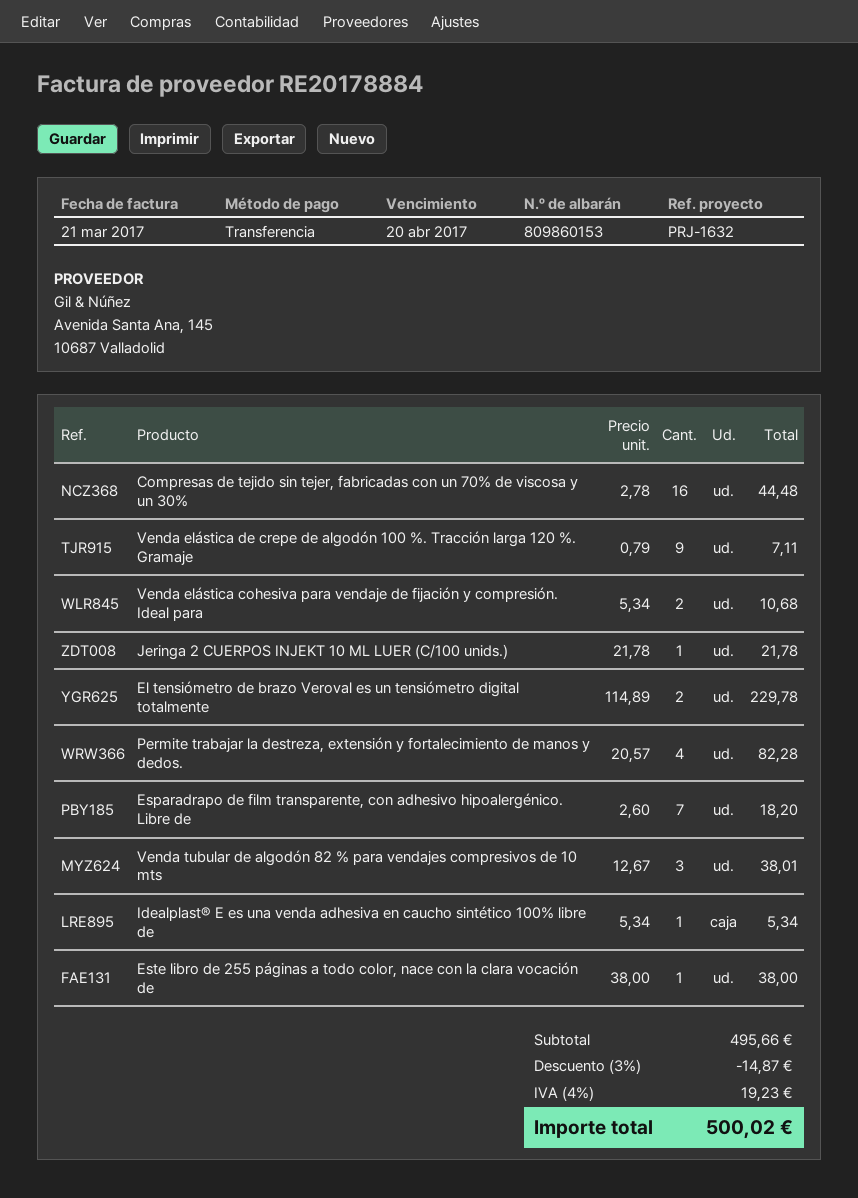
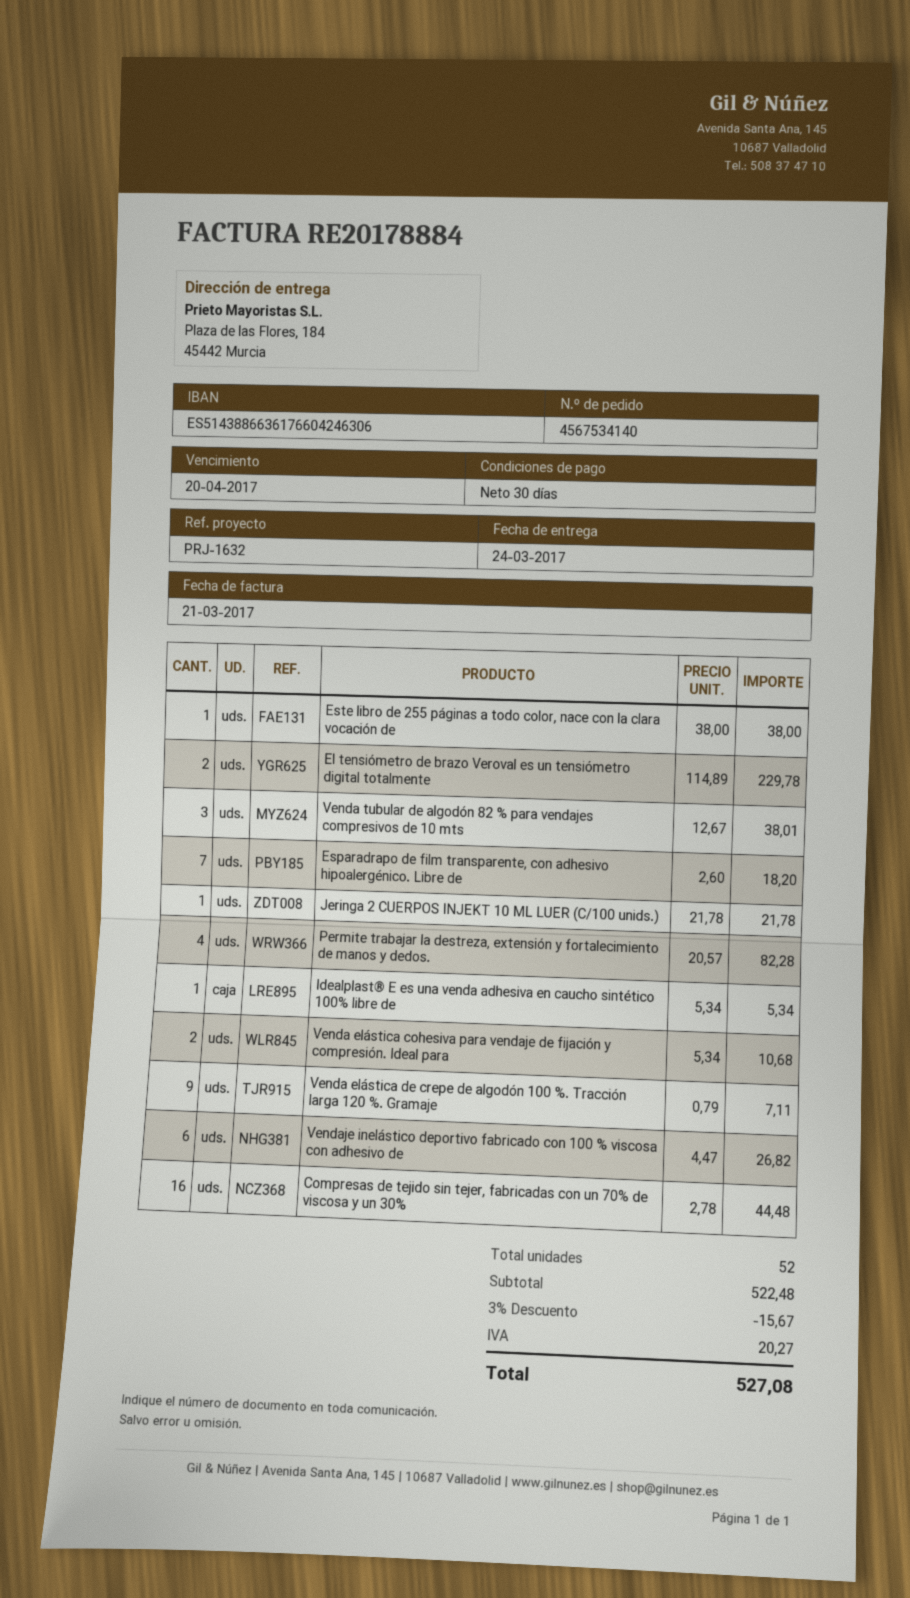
Vendaje inelástico deportivo fabricado con 100 % viscosa con adhesivo de: none -> 6 x 4.47 = 26.82
subtotal: 495.66 -> 522.48
discount: 3% = 14.87 -> 3% = 15.67
tax: 19.23 -> 20.27
total: 500.02 -> 527.08

